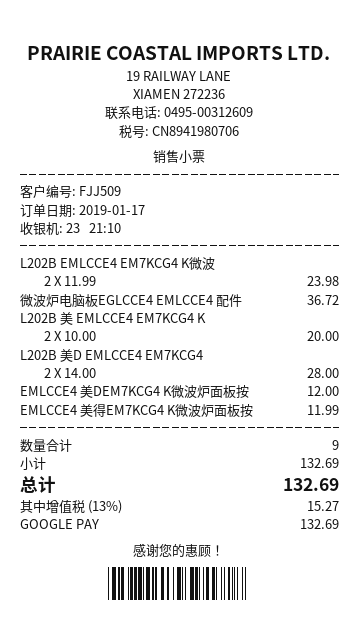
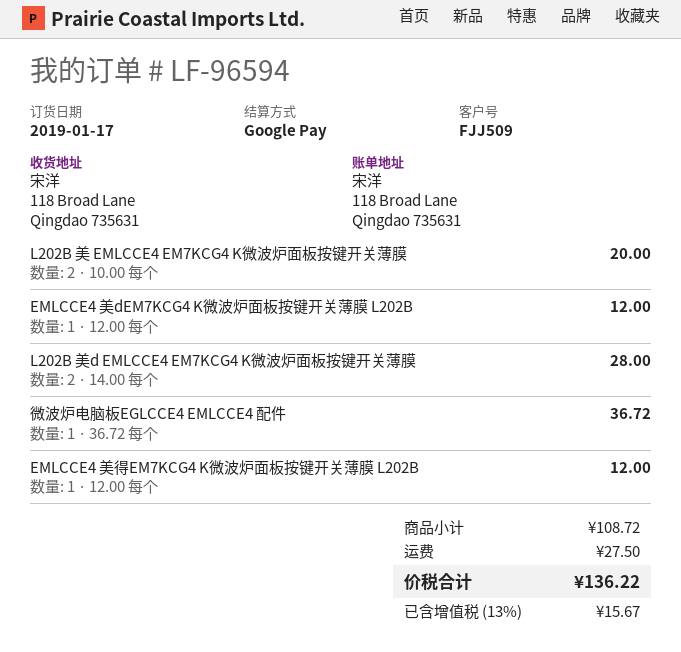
L202B EMLCCE4 EM7KCG4 K微波: 2 x 11.99 = 23.98 -> none
EMLCCE4 美得EM7KCG4 K微波炉面板按: 1 x 11.99 = 11.99 -> 1 x 12.00 = 12.00
subtotal: 132.69 -> 108.72
shipping: none -> 27.50
tax: 13% = 15.27 -> 13% = 15.67
total: 132.69 -> 136.22

